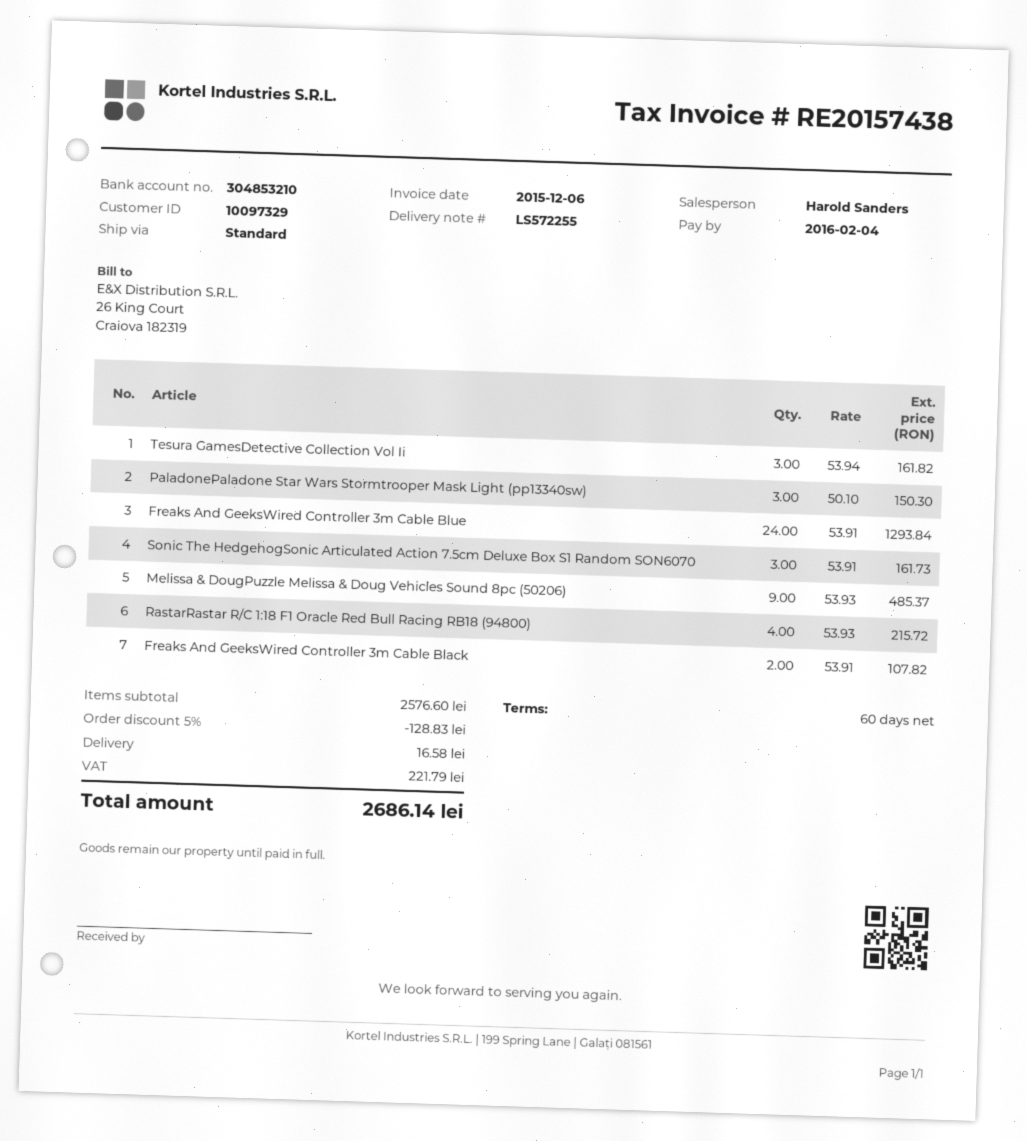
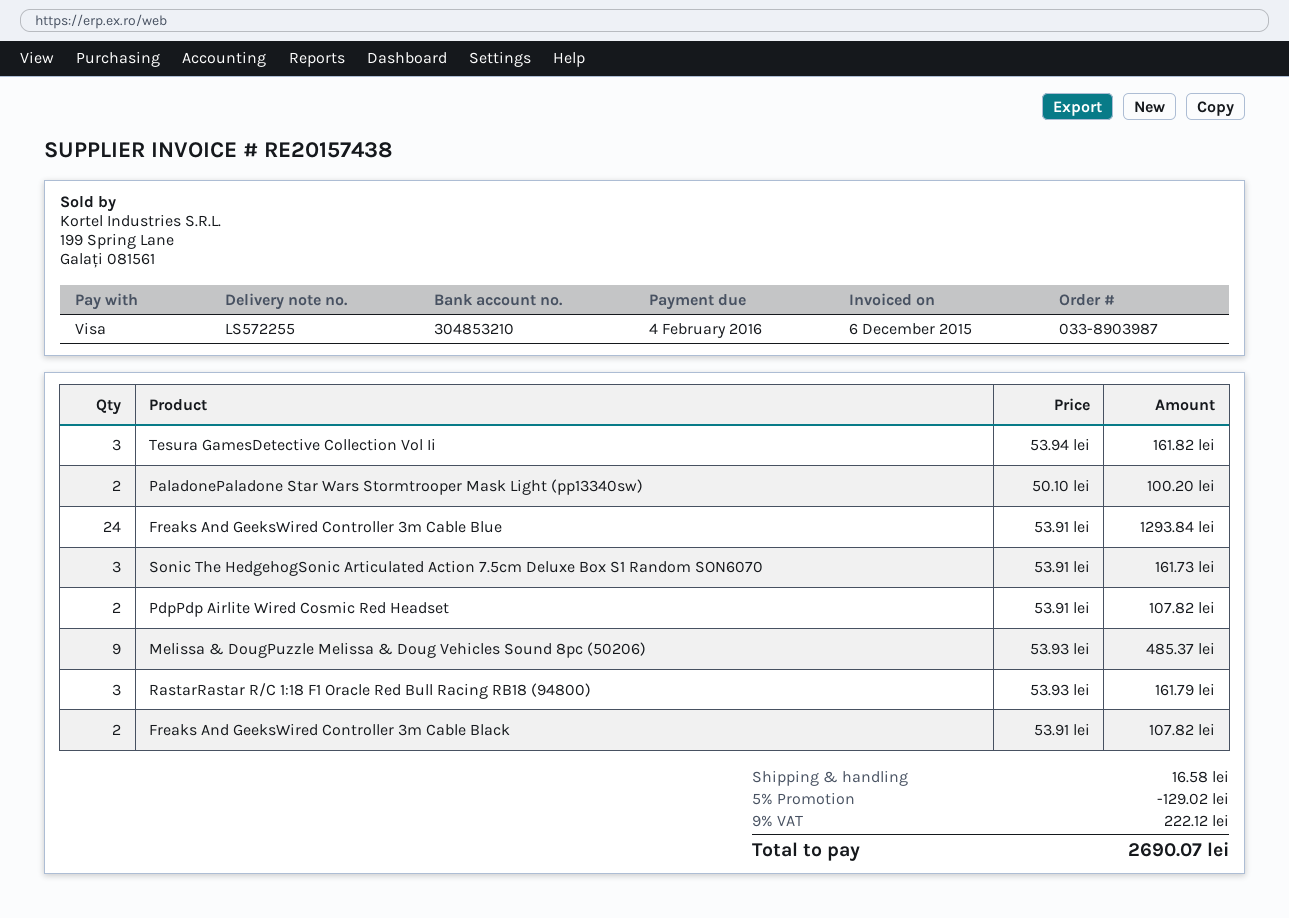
PaladonePaladone Star Wars Stormtrooper Mask Light (pp13340sw): 3 x 50.10 = 150.30 -> 2 x 50.10 = 100.20
RastarRastar R/C 1:18 F1 Oracle Red Bull Racing RB18 (94800): 4 x 53.93 = 215.72 -> 3 x 53.93 = 161.79
PdpPdp Airlite Wired Cosmic Red Headset: none -> 2 x 53.91 = 107.82
discount: 5% = 128.83 -> 5% = 129.02
tax: 221.79 -> 222.12
total: 2686.14 -> 2690.07

